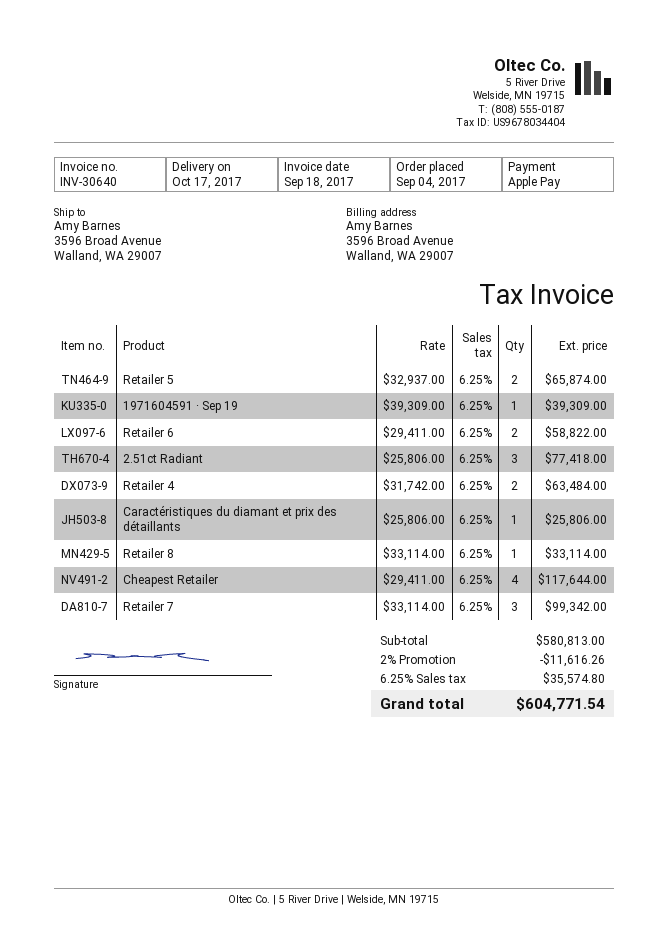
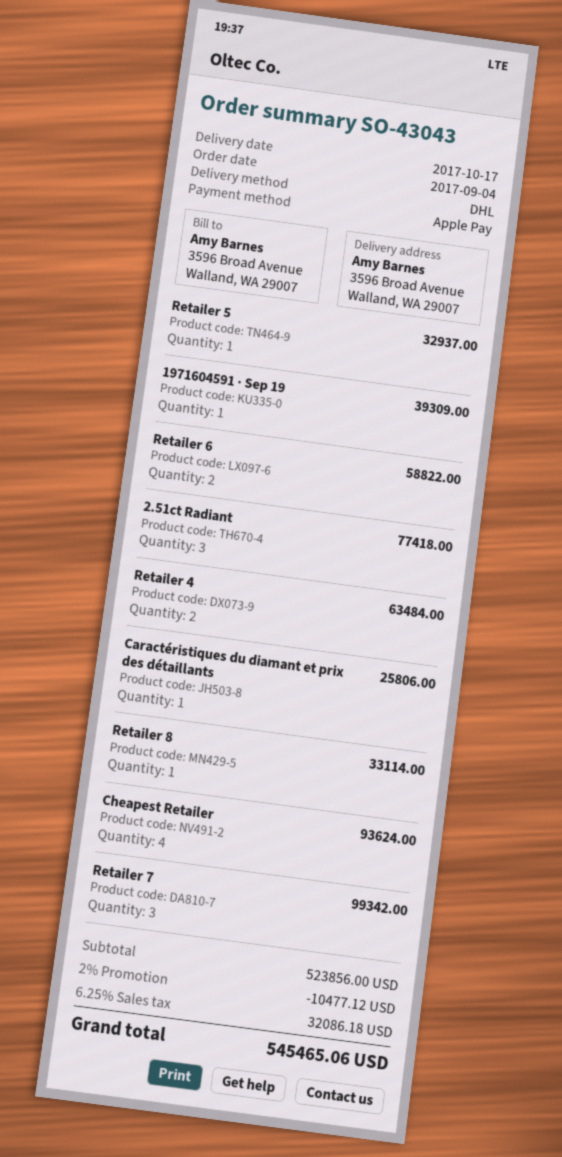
Retailer 5: 2 for 65874.00 -> 1 for 32937.00
Cheapest Retailer: 4 for 117644.00 -> 4 for 93624.00
subtotal: 580813.00 -> 523856.00
discount: 2% = 11616.26 -> 2% = 10477.12
tax: 6.25% = 35574.80 -> 6.25% = 32086.18
total: 604771.54 -> 545465.06

